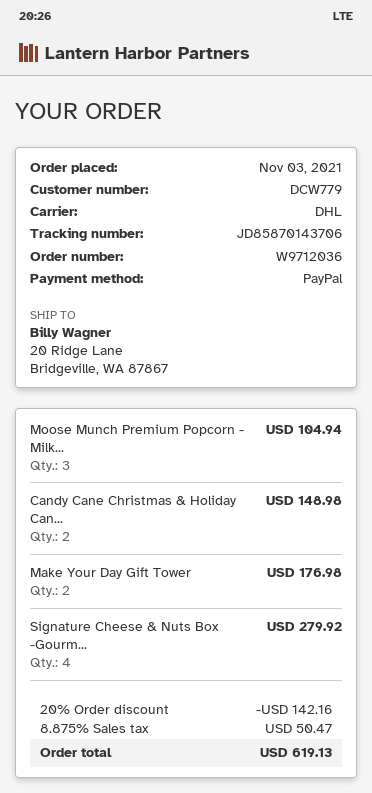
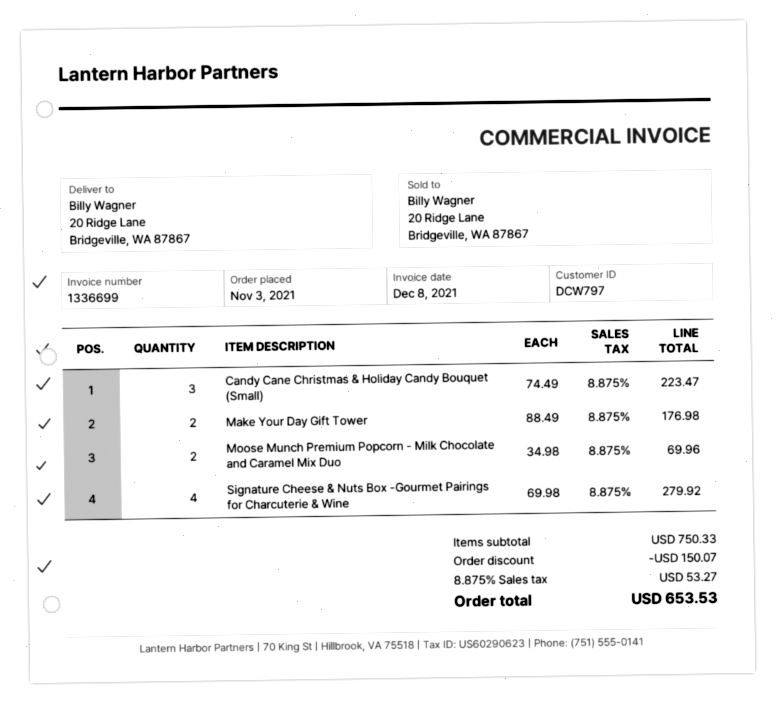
customer number: DCW779 -> DCW797
Moose Munch Premium Popcorn - Milk...: 3 for 104.94 -> 2 for 69.96
Candy Cane Christmas & Holiday Can...: 2 for 148.98 -> 3 for 223.47
discount: 142.16 -> 150.07
tax: 8.875% = 50.47 -> 8.875% = 53.27
total: 619.13 -> 653.53

